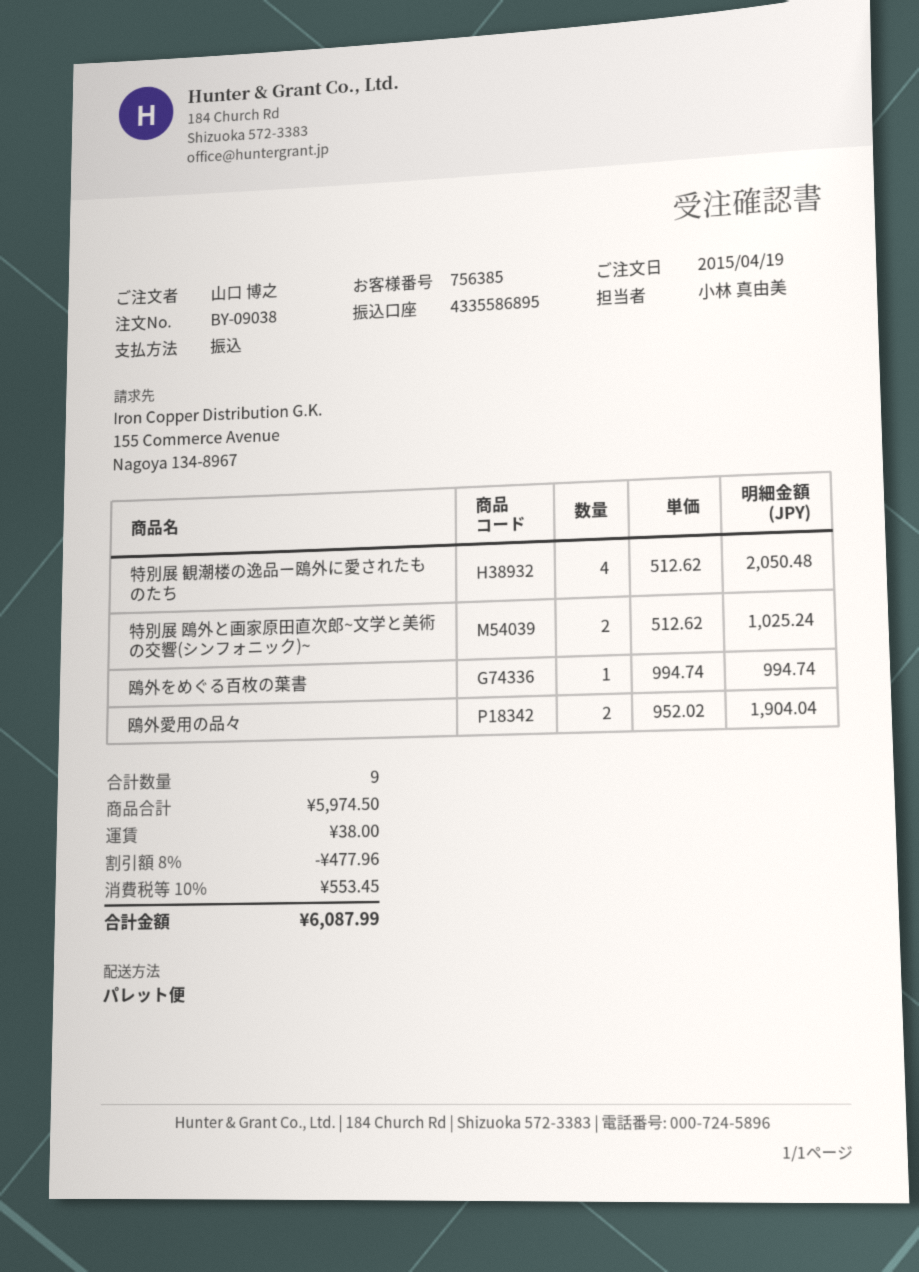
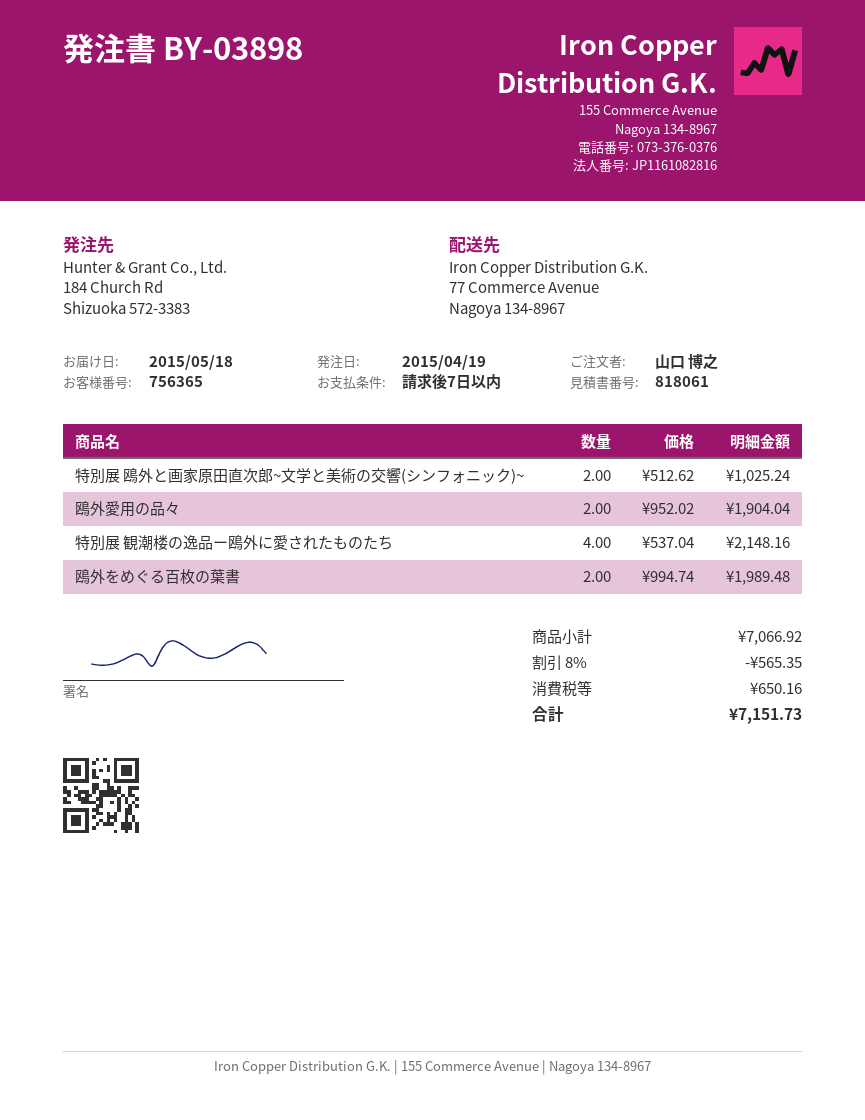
order number: BY-09038 -> BY-03898
customer number: 756385 -> 756365
特別展 観潮楼の逸品ー鴎外に愛されたものたち: 4 x 512.62 = 2050.48 -> 4 x 537.04 = 2148.16
鴎外をめぐる百枚の葉書: 1 x 994.74 = 994.74 -> 2 x 994.74 = 1989.48
subtotal: 5974.50 -> 7066.92
discount: 8% = 477.96 -> 8% = 565.35
shipping: 38.00 -> none
tax: 553.45 -> 650.16
total: 6087.99 -> 7151.73

